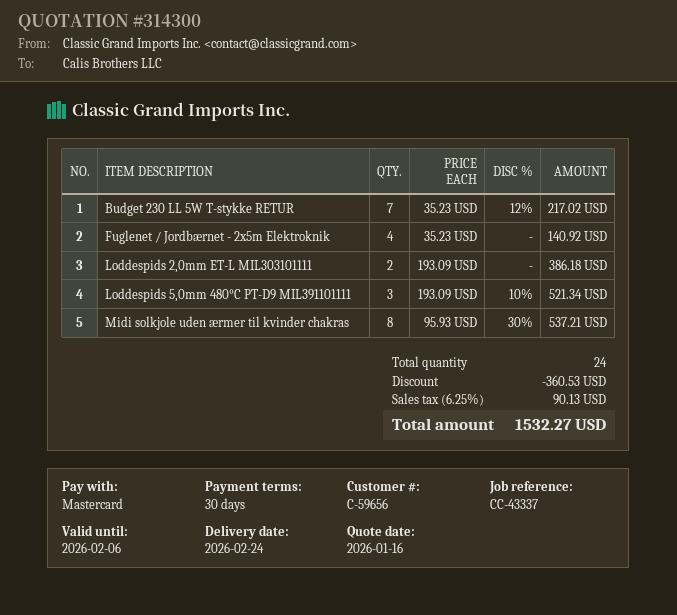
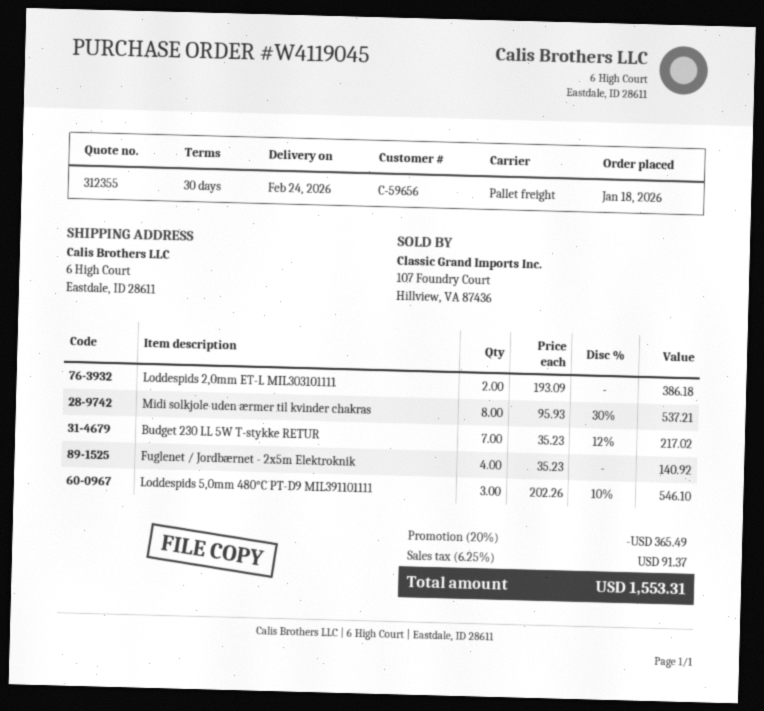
quote number: 314300 -> 312355
Loddespids 5,0mm 480°C PT-D9 MIL391101111: 3 x 193.09 - 10% = 521.34 -> 3 x 202.26 - 10% = 546.10
discount: 360.53 -> 365.49
tax: 6.25% = 90.13 -> 6.25% = 91.37
total: 1532.27 -> 1553.31

